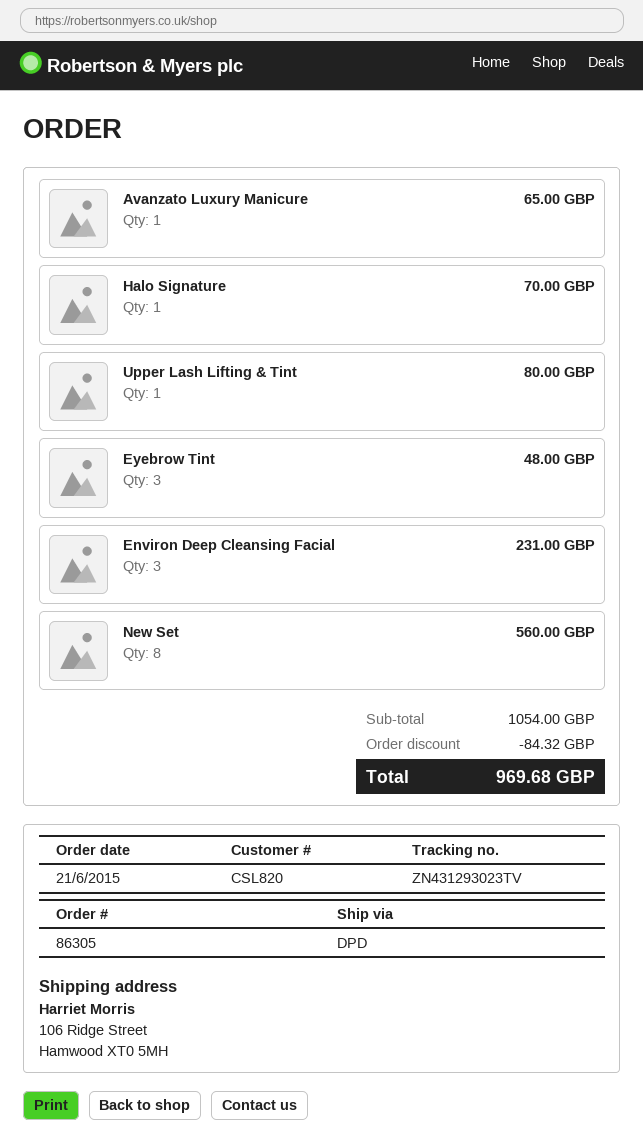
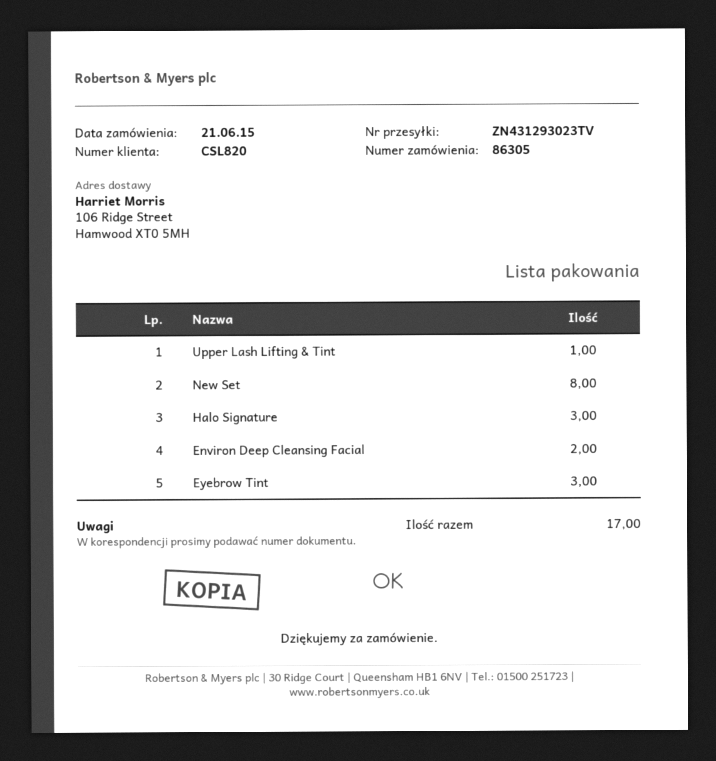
Avanzato Luxury Manicure: 1 -> none
Halo Signature: 1 -> 3
Environ Deep Cleansing Facial: 3 -> 2

